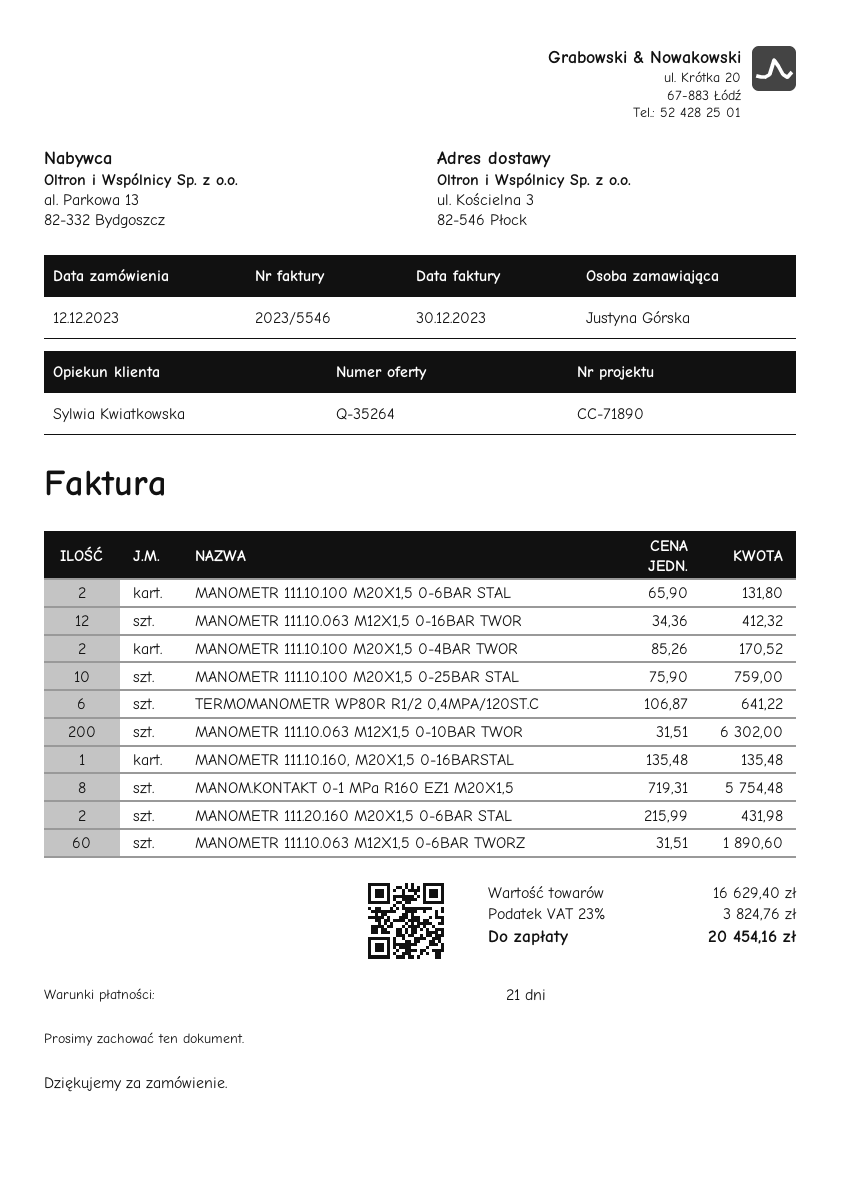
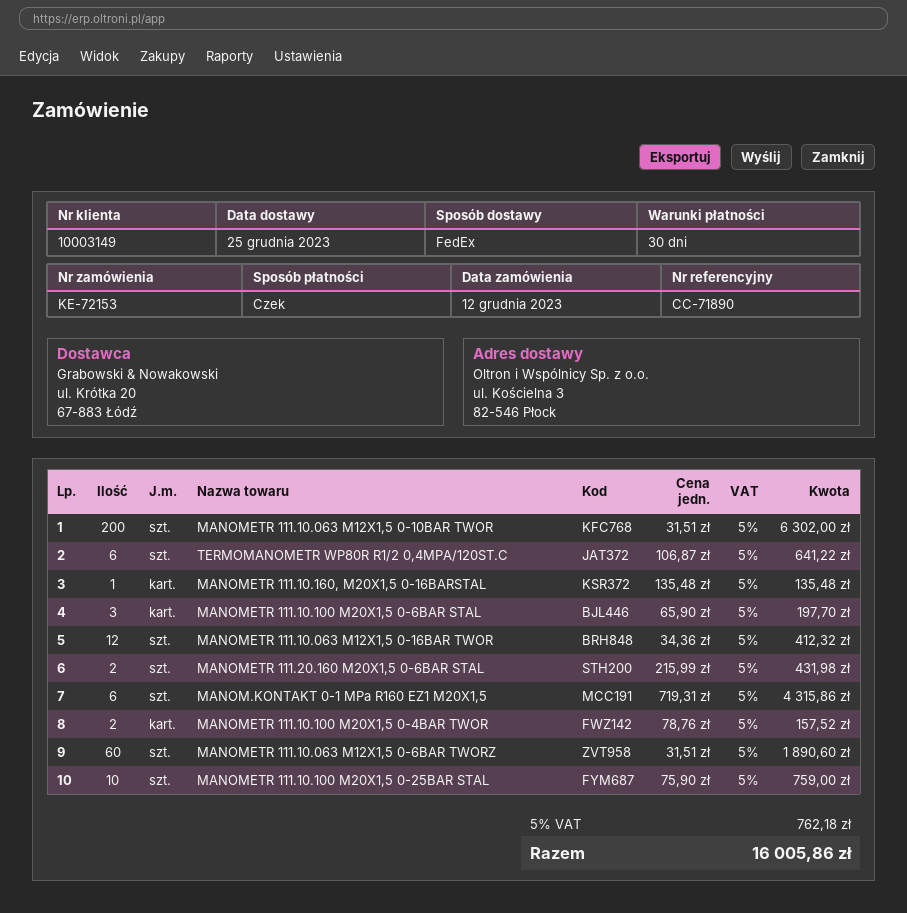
payment terms: 21 days -> 30 days
MANOMETR 111.10.100 M20X1,5 0-6BAR STAL: 2 x 65.90 = 131.80 -> 3 x 65.90 = 197.70
MANOMETR 111.10.100 M20X1,5 0-4BAR TWOR: 2 x 85.26 = 170.52 -> 2 x 78.76 = 157.52
MANOM.KONTAKT 0-1 MPa R160 EZ1 M20X1,5: 8 x 719.31 = 5754.48 -> 6 x 719.31 = 4315.86
tax: 23% = 3824.76 -> 5% = 762.18
total: 20454.16 -> 16005.86

